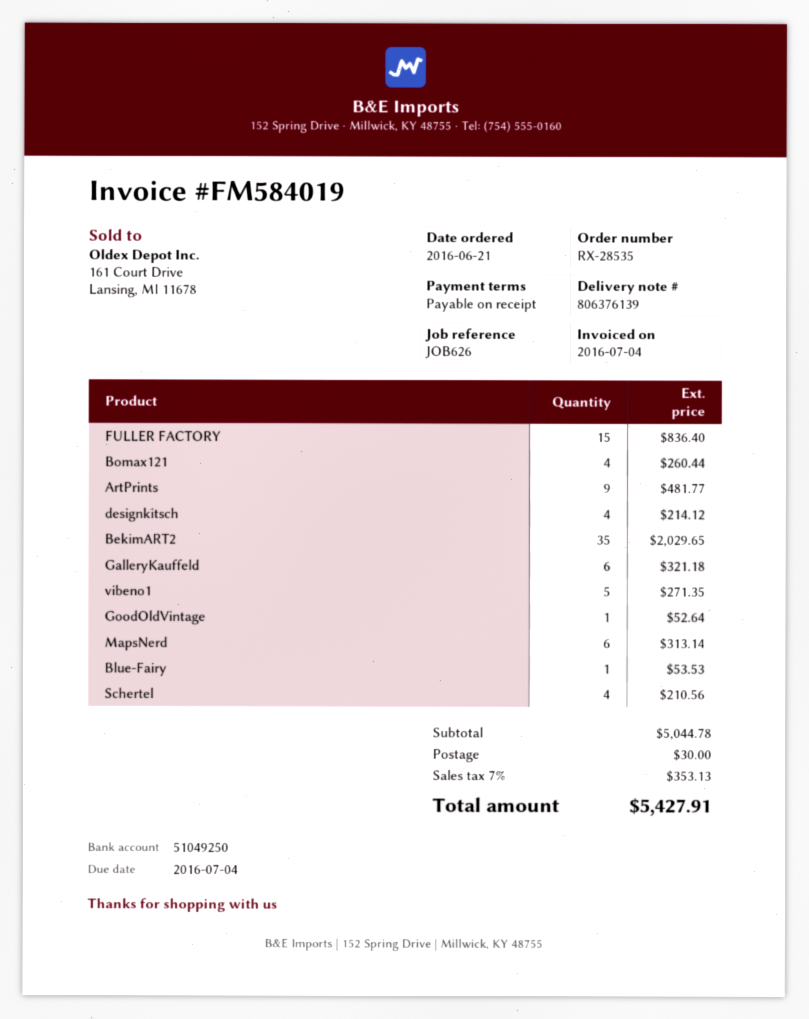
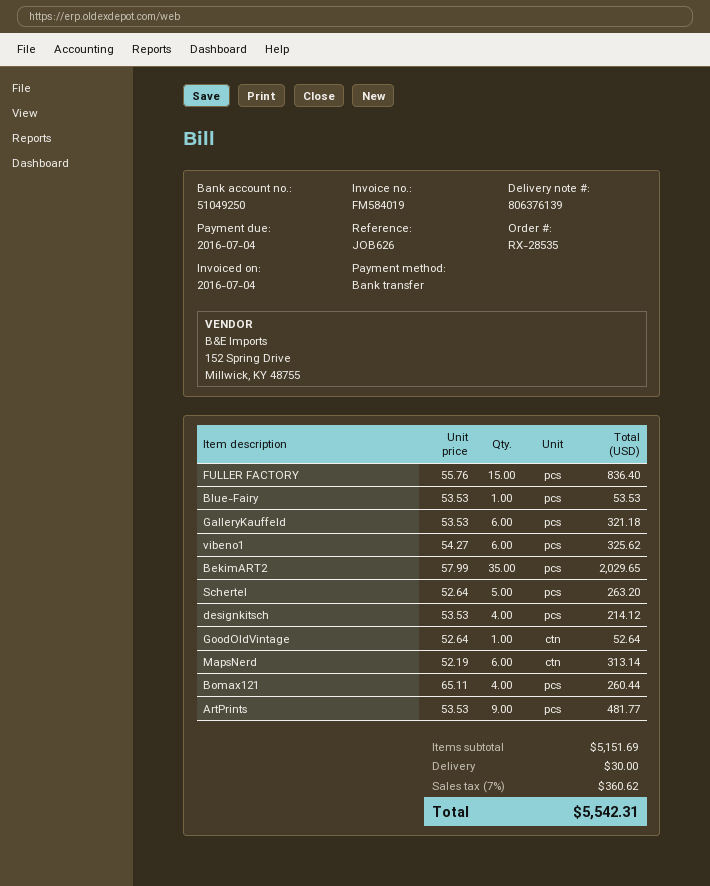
vibeno1: 5 for 271.35 -> 6 for 325.62
Schertel: 4 for 210.56 -> 5 for 263.20
subtotal: 5044.78 -> 5151.69
tax: 7% = 353.13 -> 7% = 360.62
total: 5427.91 -> 5542.31

